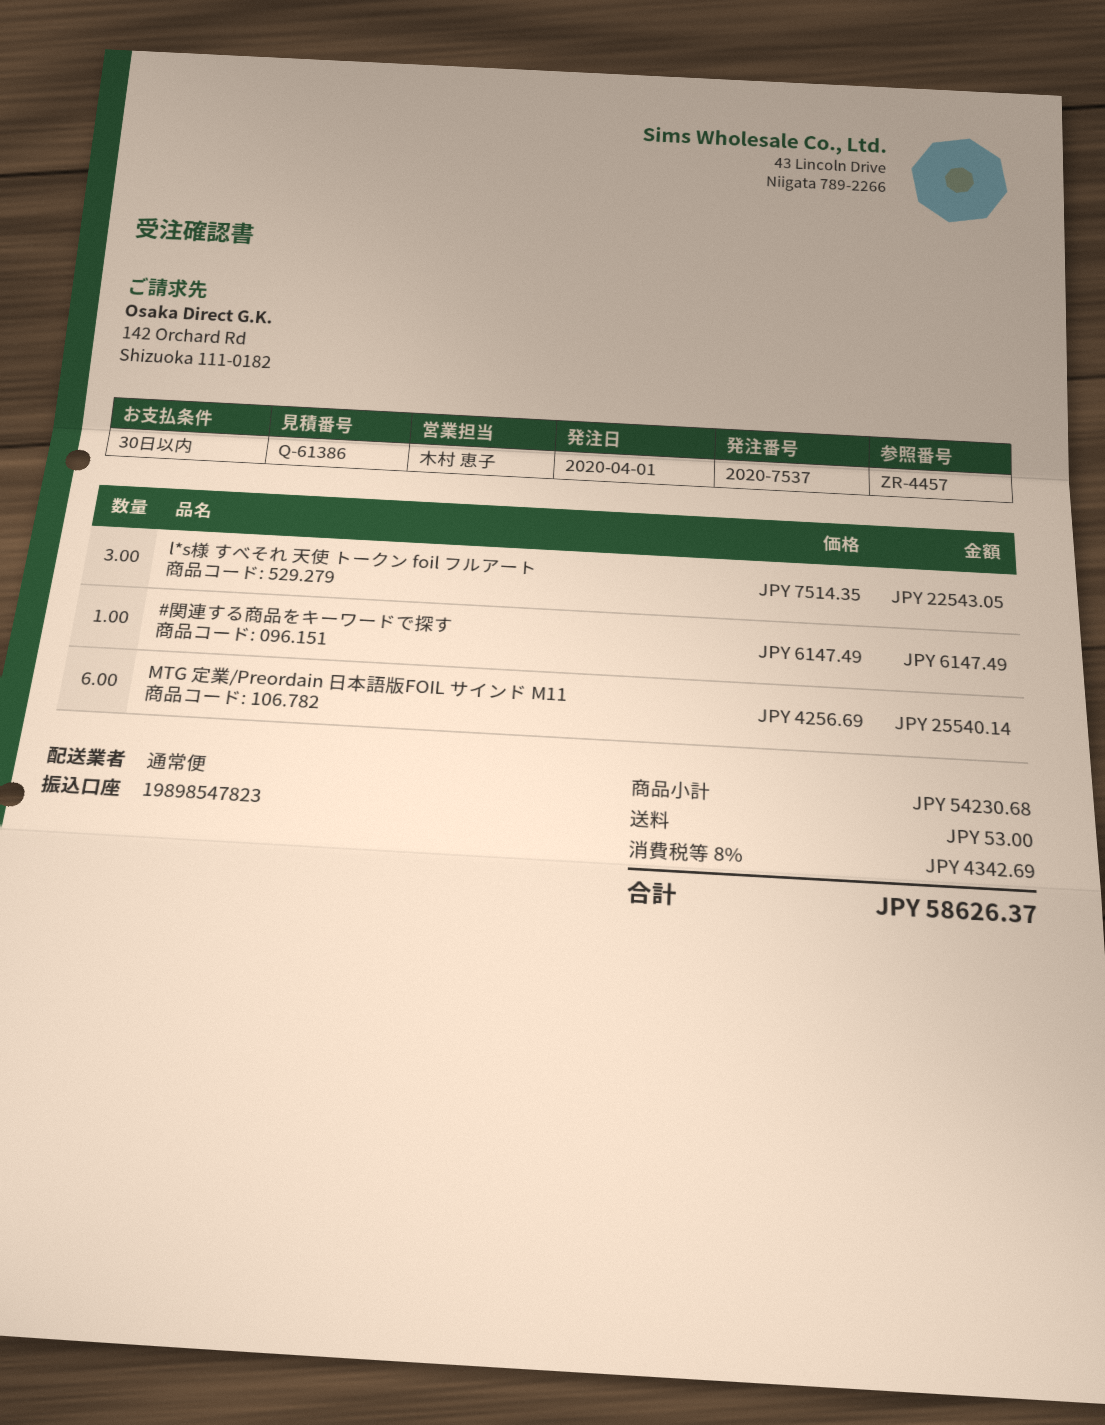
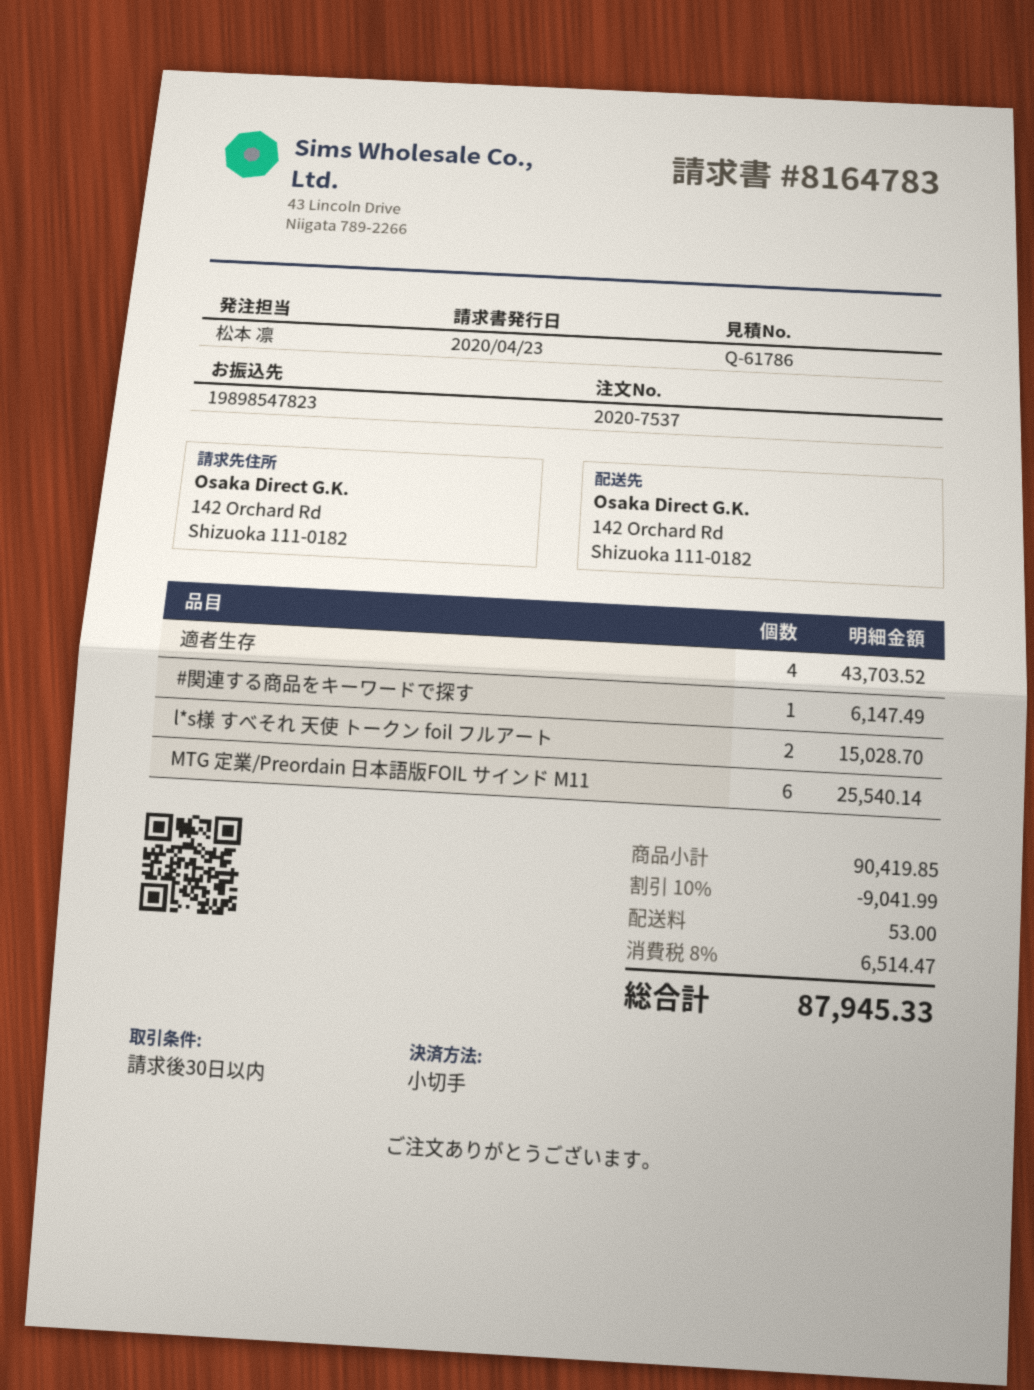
quote number: Q-61386 -> Q-61786
l*s様 すべそれ 天使 トークン foil フルアート: 3 for 22543.05 -> 2 for 15028.70
適者生存: none -> 4 for 43703.52
subtotal: 54230.68 -> 90419.85
discount: none -> 10% = 9041.99
tax: 8% = 4342.69 -> 8% = 6514.47
total: 58626.37 -> 87945.33

